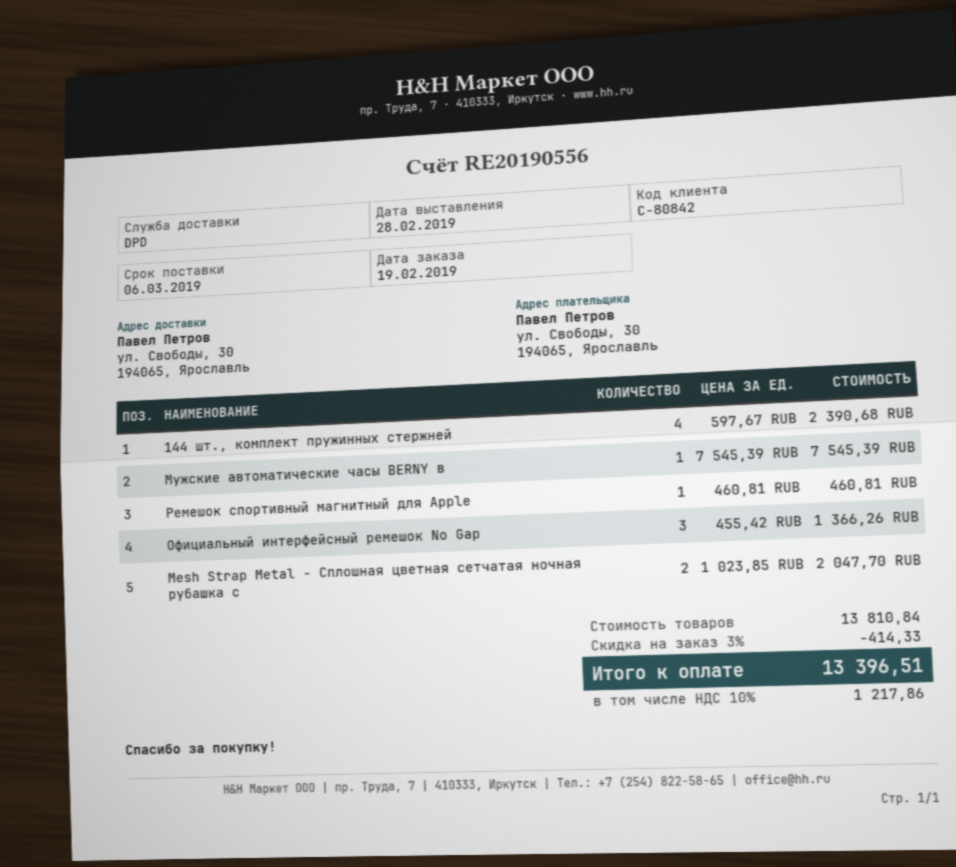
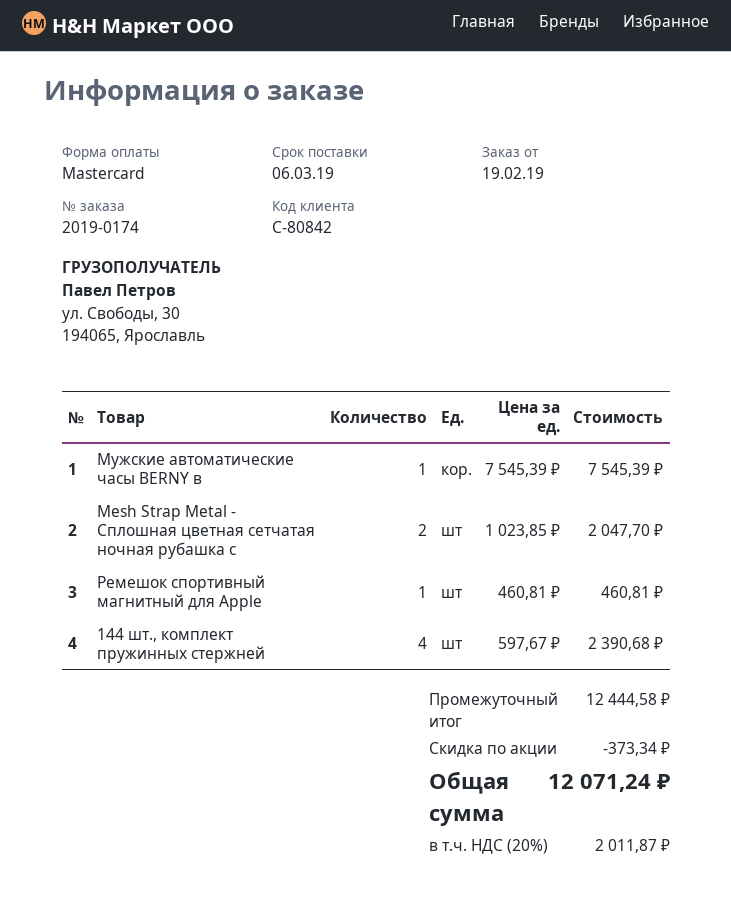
Официальный интерфейсный ремешок No Gap: 3 x 455.42 = 1366.26 -> none
subtotal: 13810.84 -> 12444.58
discount: 414.33 -> 373.34
tax: 10% = 1217.86 -> 20% = 2011.87
total: 13396.51 -> 12071.24

